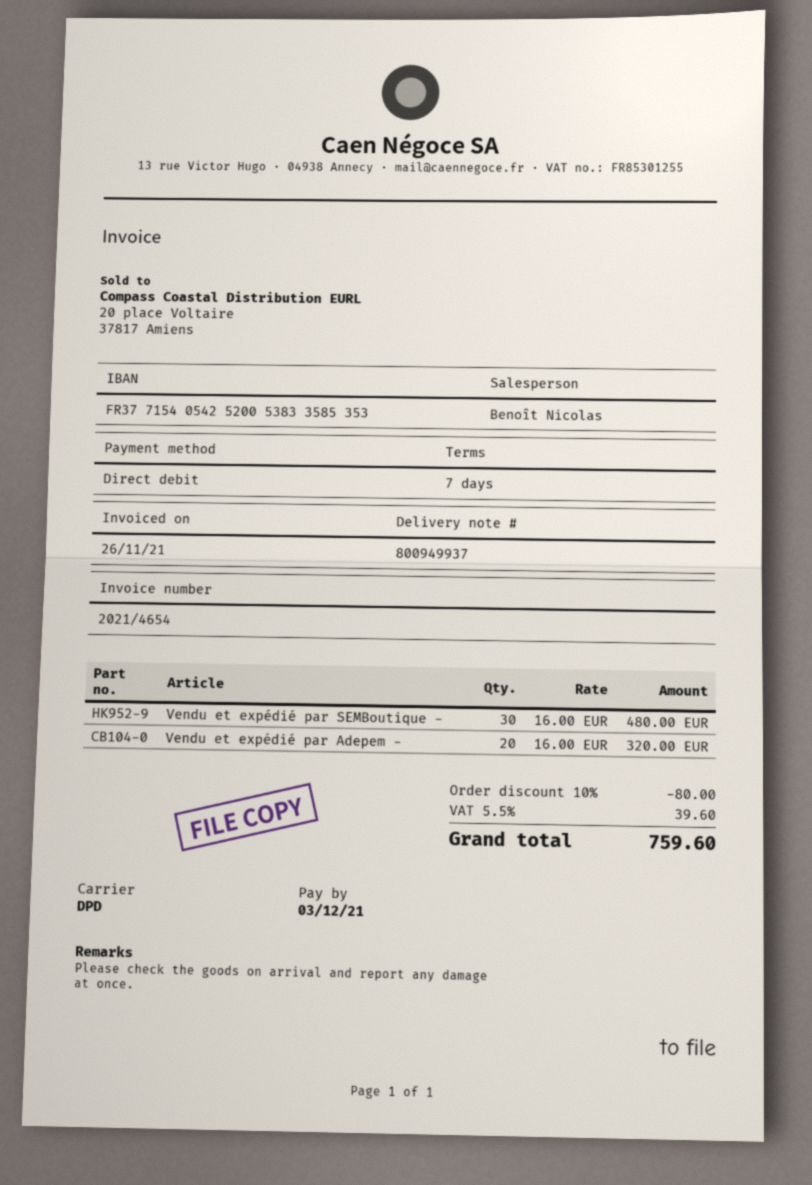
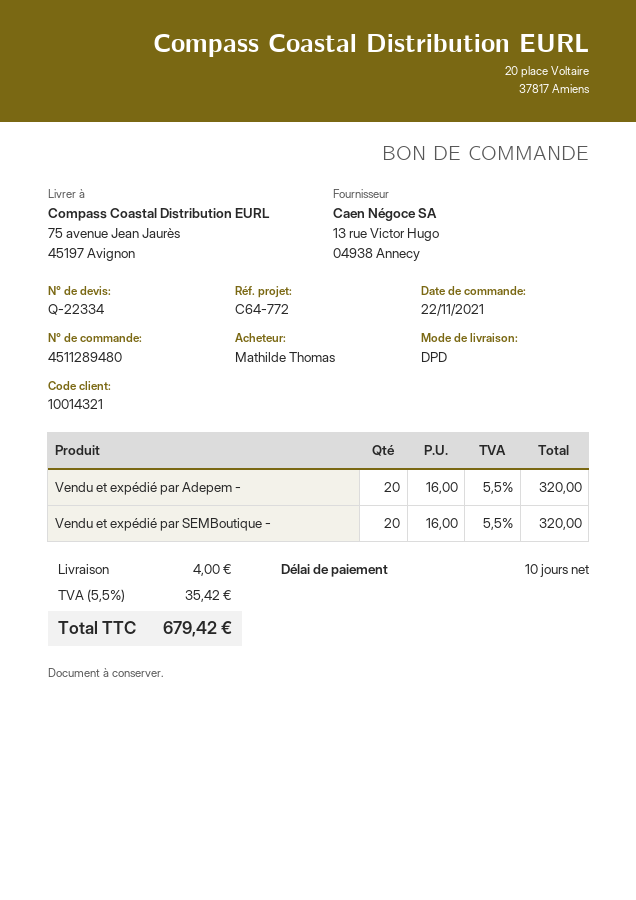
payment terms: 7 days -> 10 days
Vendu et expédié par SEMBoutique -: 30 x 16.00 = 480.00 -> 20 x 16.00 = 320.00
discount: 10% = 80.00 -> none
shipping: none -> 4.00
tax: 5.5% = 39.60 -> 5.5% = 35.42
total: 759.60 -> 679.42

